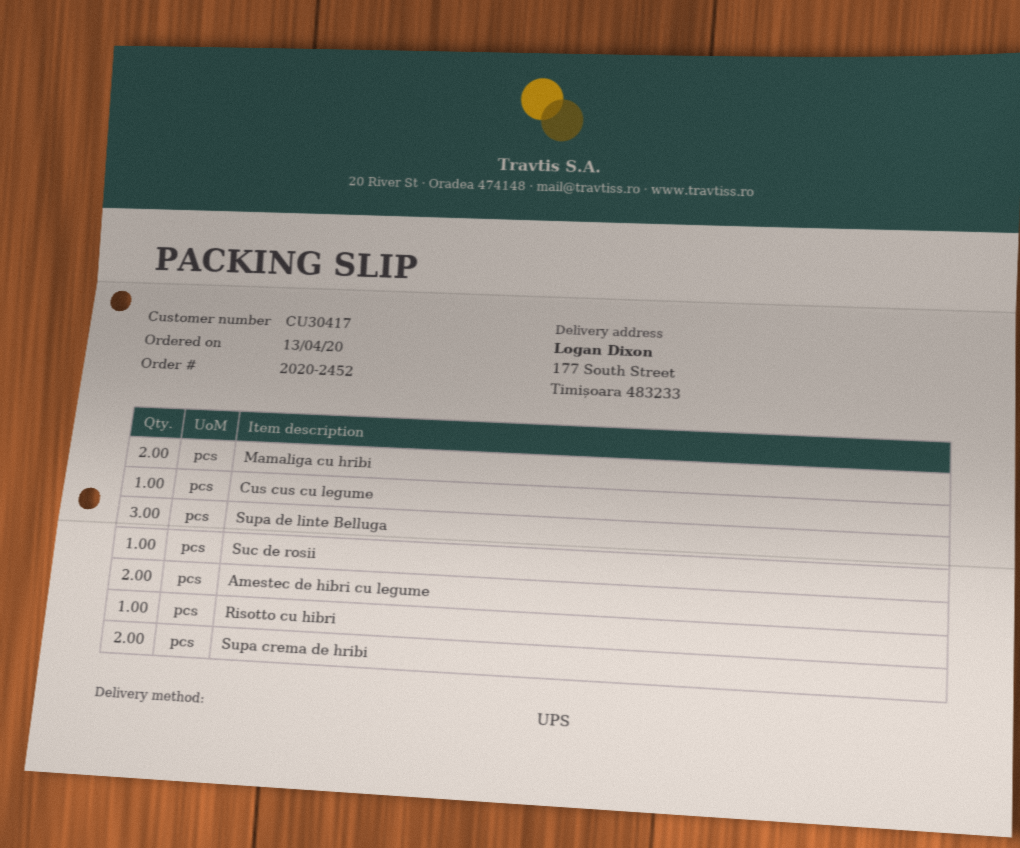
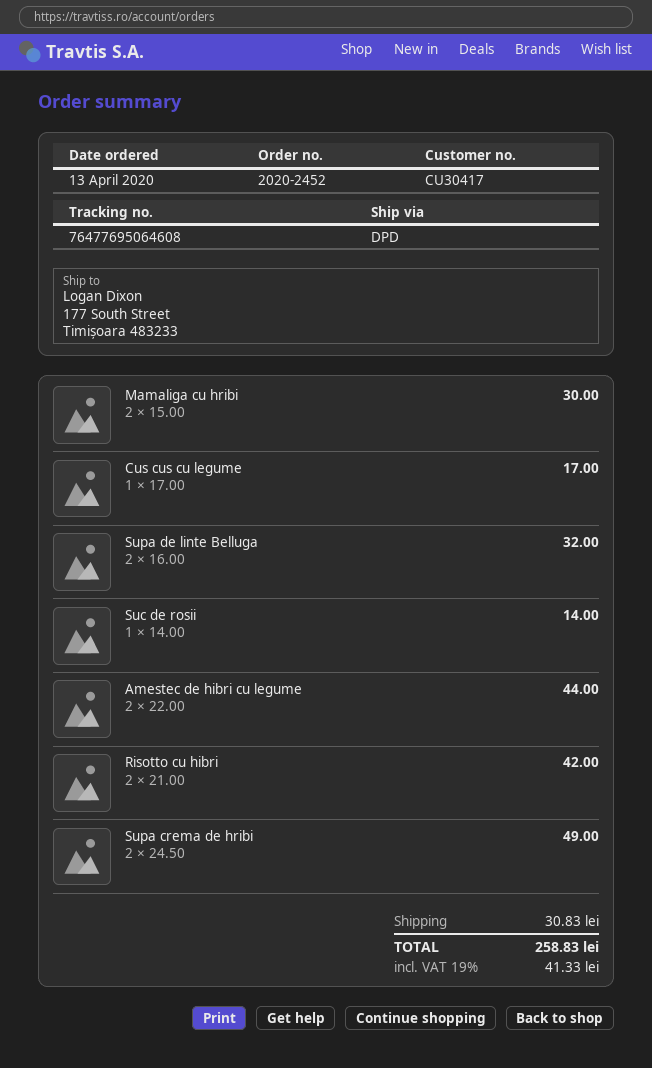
shipping method: UPS -> DPD
Supa de linte Belluga: 3 -> 2
Risotto cu hibri: 1 -> 2

